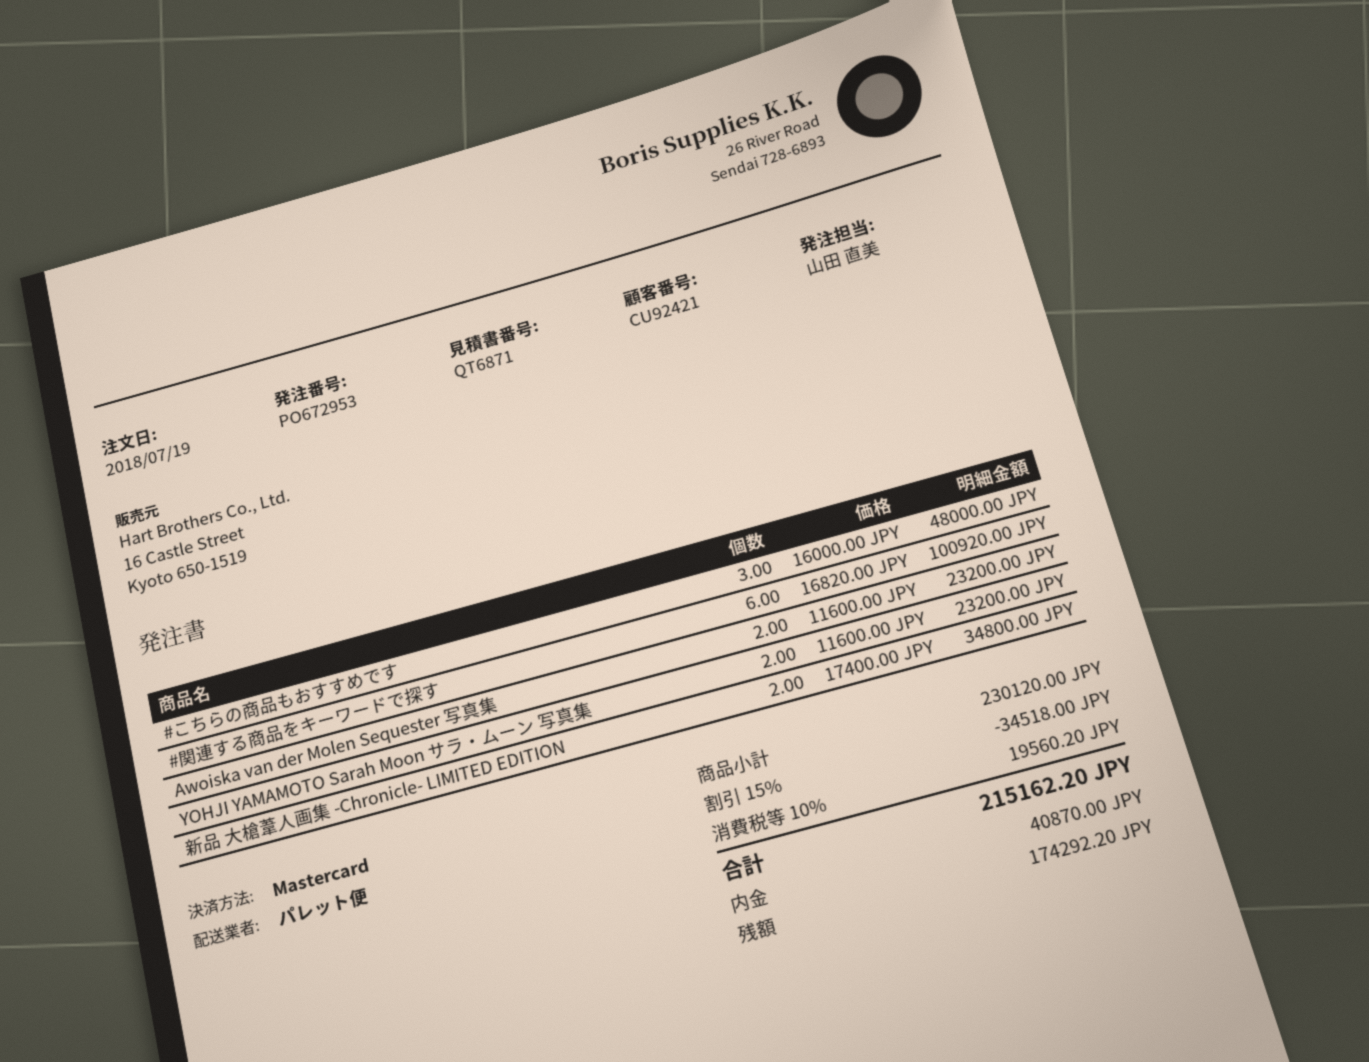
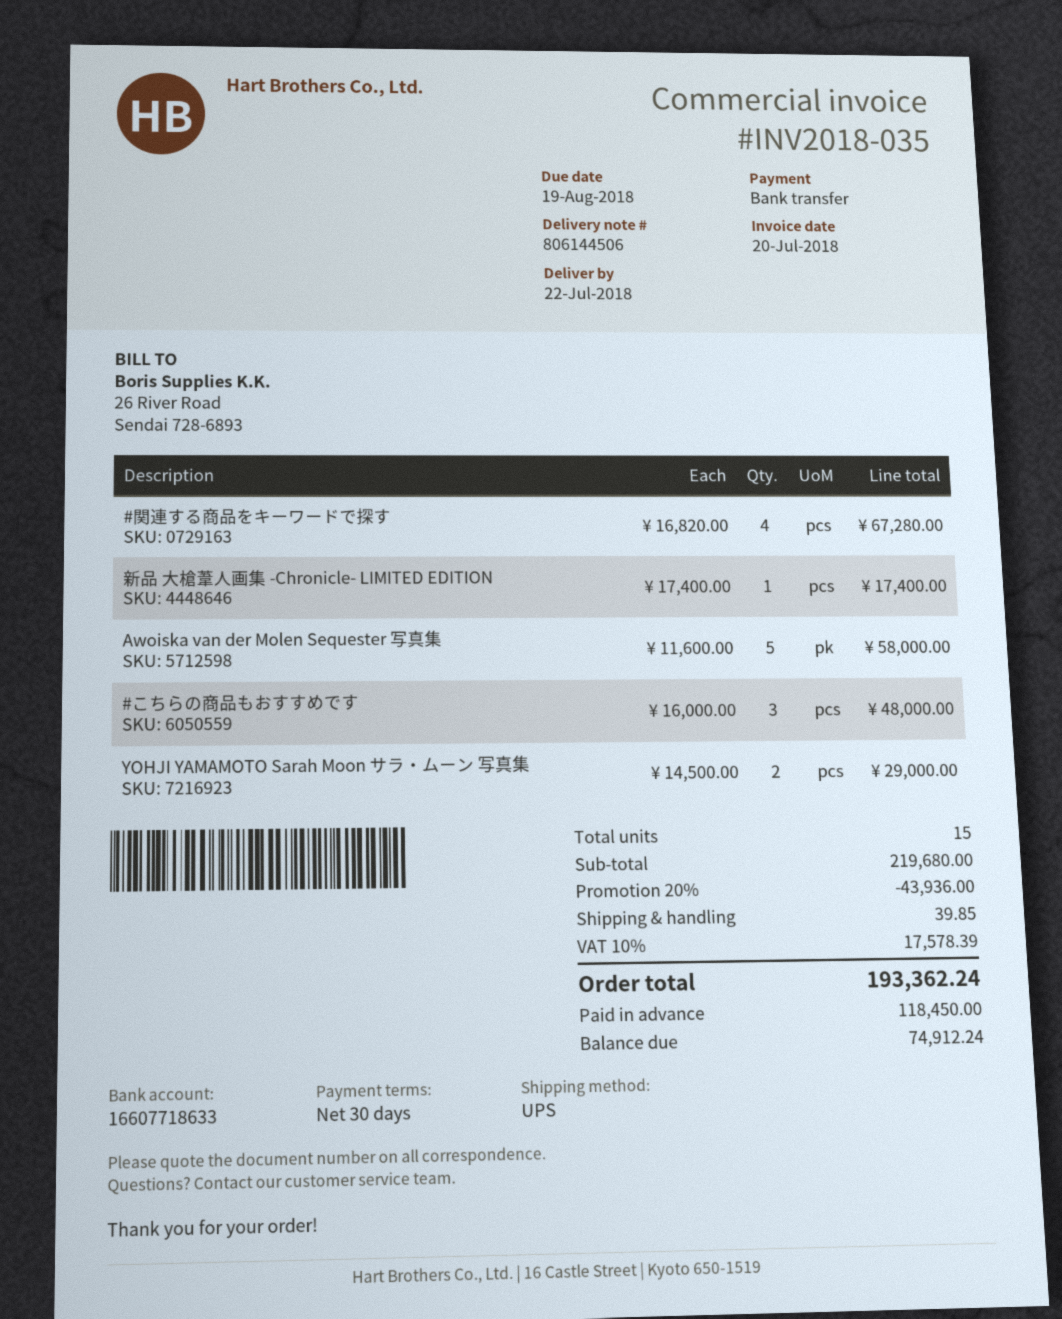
payment method: Mastercard -> bank transfer
shipping method: pallet freight -> UPS
#関連する商品をキーワードで探す: 6 x 16820.00 = 100920.00 -> 4 x 16820.00 = 67280.00
Awoiska van der Molen Sequester 写真集: 2 x 11600.00 = 23200.00 -> 5 x 11600.00 = 58000.00
YOHJI YAMAMOTO Sarah Moon サラ・ムーン 写真集: 2 x 11600.00 = 23200.00 -> 2 x 14500.00 = 29000.00
新品 大槍葦人画集 -Chronicle- LIMITED EDITION: 2 x 17400.00 = 34800.00 -> 1 x 17400.00 = 17400.00
subtotal: 230120.00 -> 219680.00
discount: 15% = 34518.00 -> 20% = 43936.00
shipping: none -> 39.85
tax: 10% = 19560.20 -> 10% = 17578.39
total: 215162.20 -> 193362.24
deposit: 40870.00 -> 118450.00
balance: 174292.20 -> 74912.24

